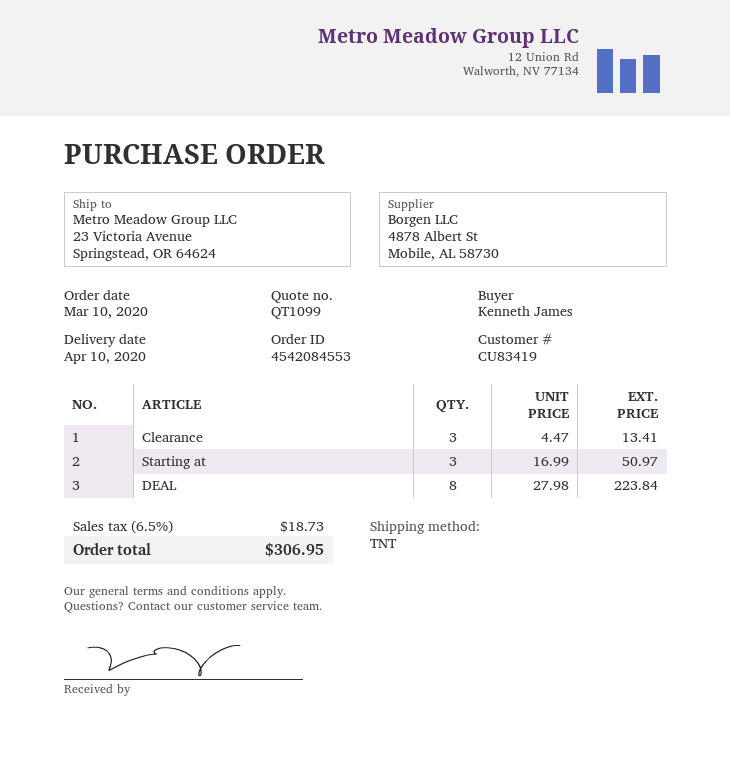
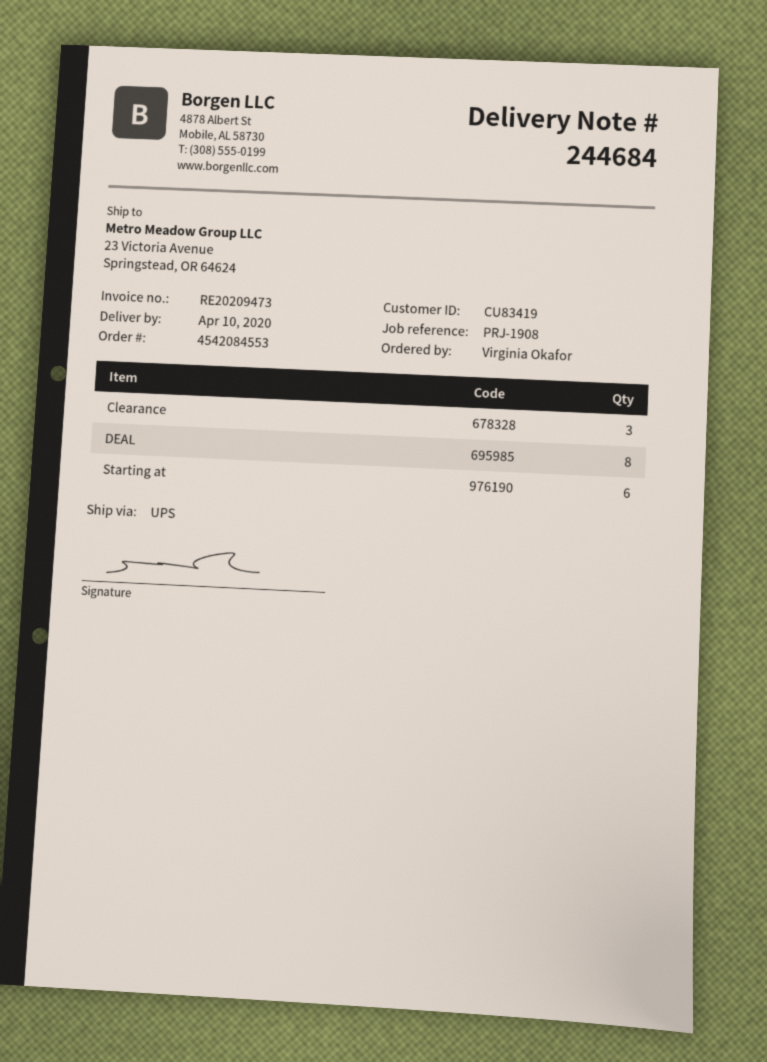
ordered by: Kenneth James -> Virginia Okafor
shipping method: TNT -> UPS
Starting at: 3 -> 6

